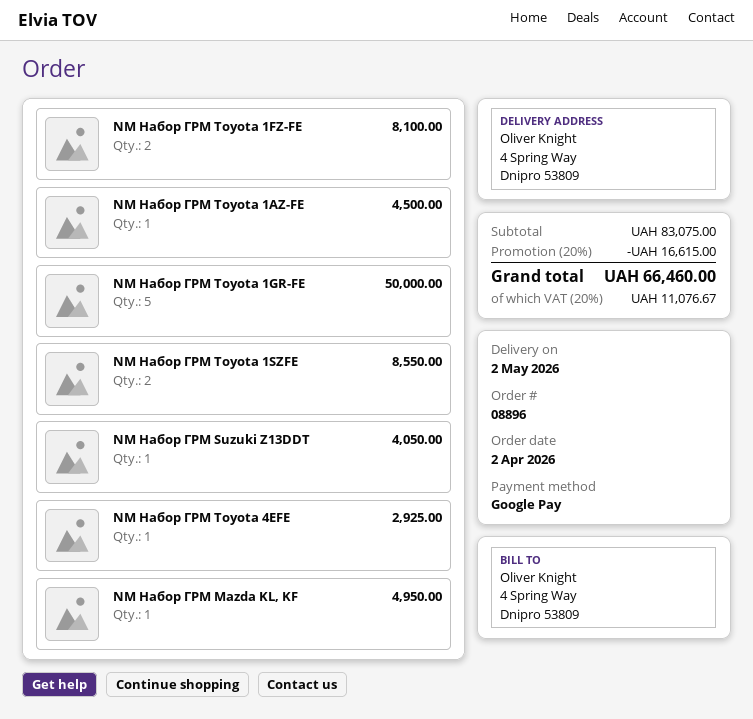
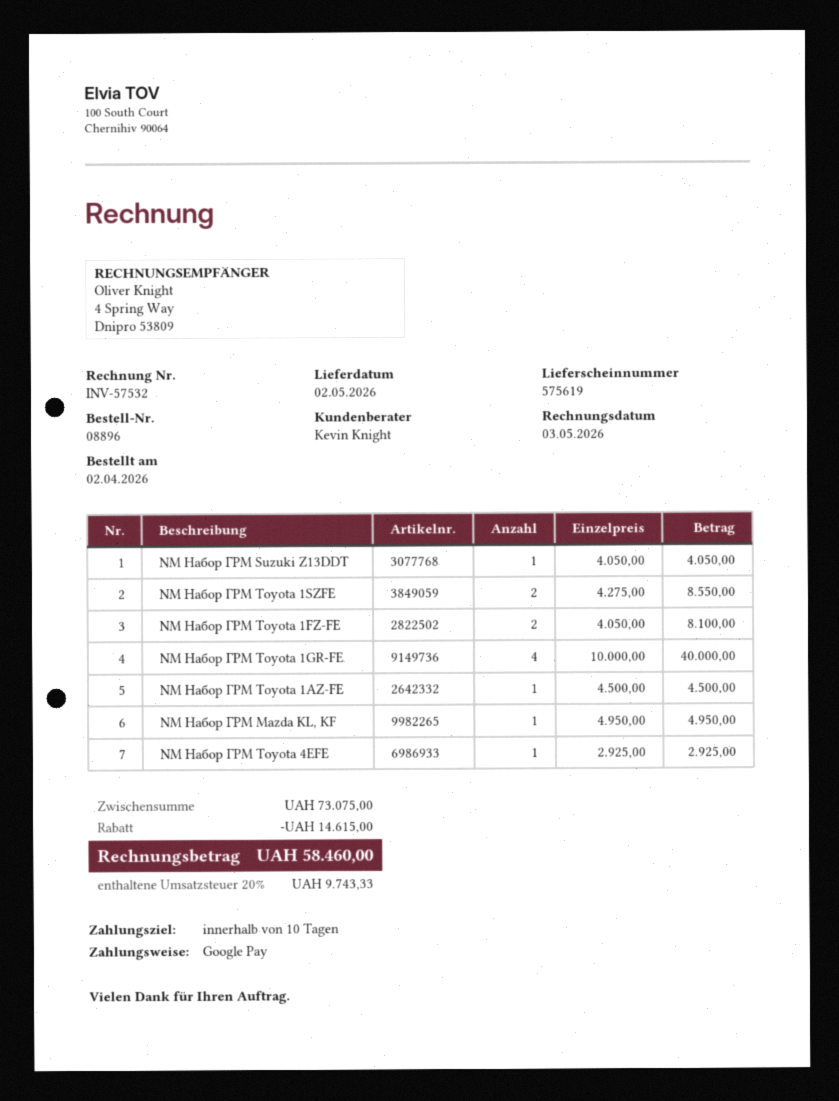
NM Набор ГРМ Toyota 1GR-FE: 5 for 50000.00 -> 4 for 40000.00
subtotal: 83075.00 -> 73075.00
discount: 16615.00 -> 14615.00
tax: 20% = 11076.67 -> 20% = 9743.33
total: 66460.00 -> 58460.00

